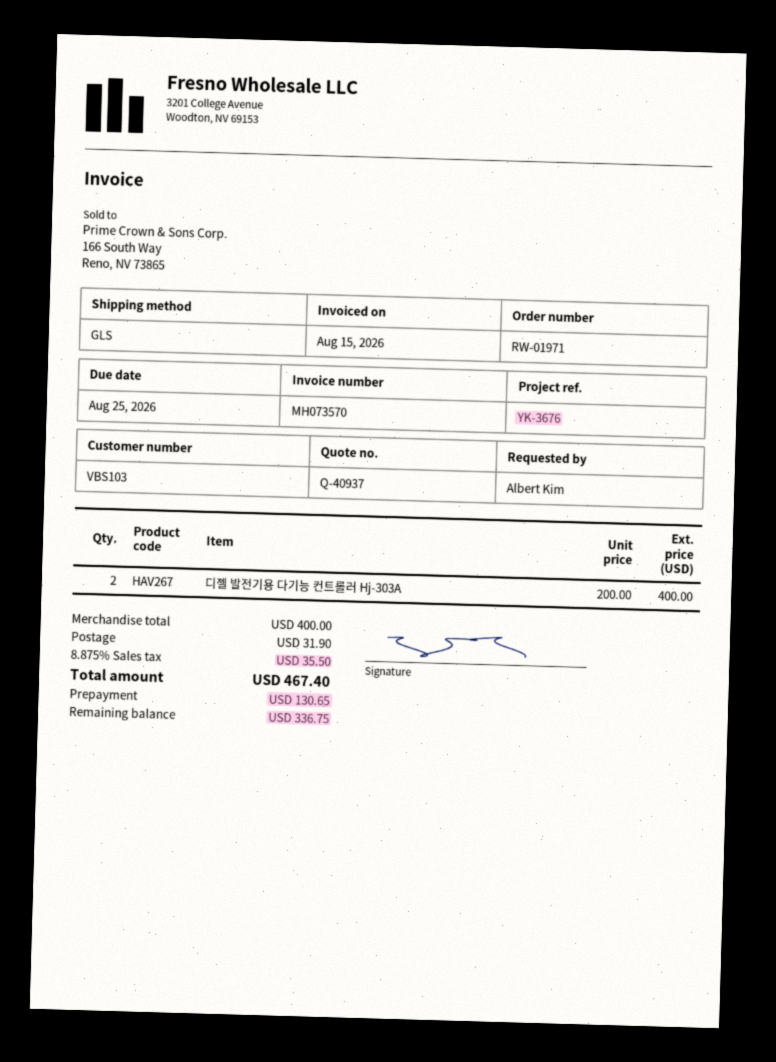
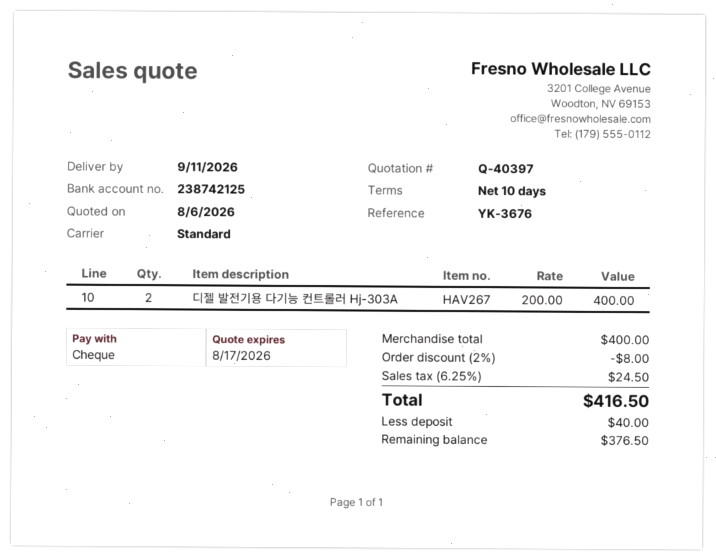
quote number: Q-40937 -> Q-40397
shipping method: GLS -> standard
discount: none -> 2% = 8.00
shipping: 31.90 -> none
tax: 8.875% = 35.50 -> 6.25% = 24.50
total: 467.40 -> 416.50
deposit: 130.65 -> 40.00
balance: 336.75 -> 376.50

